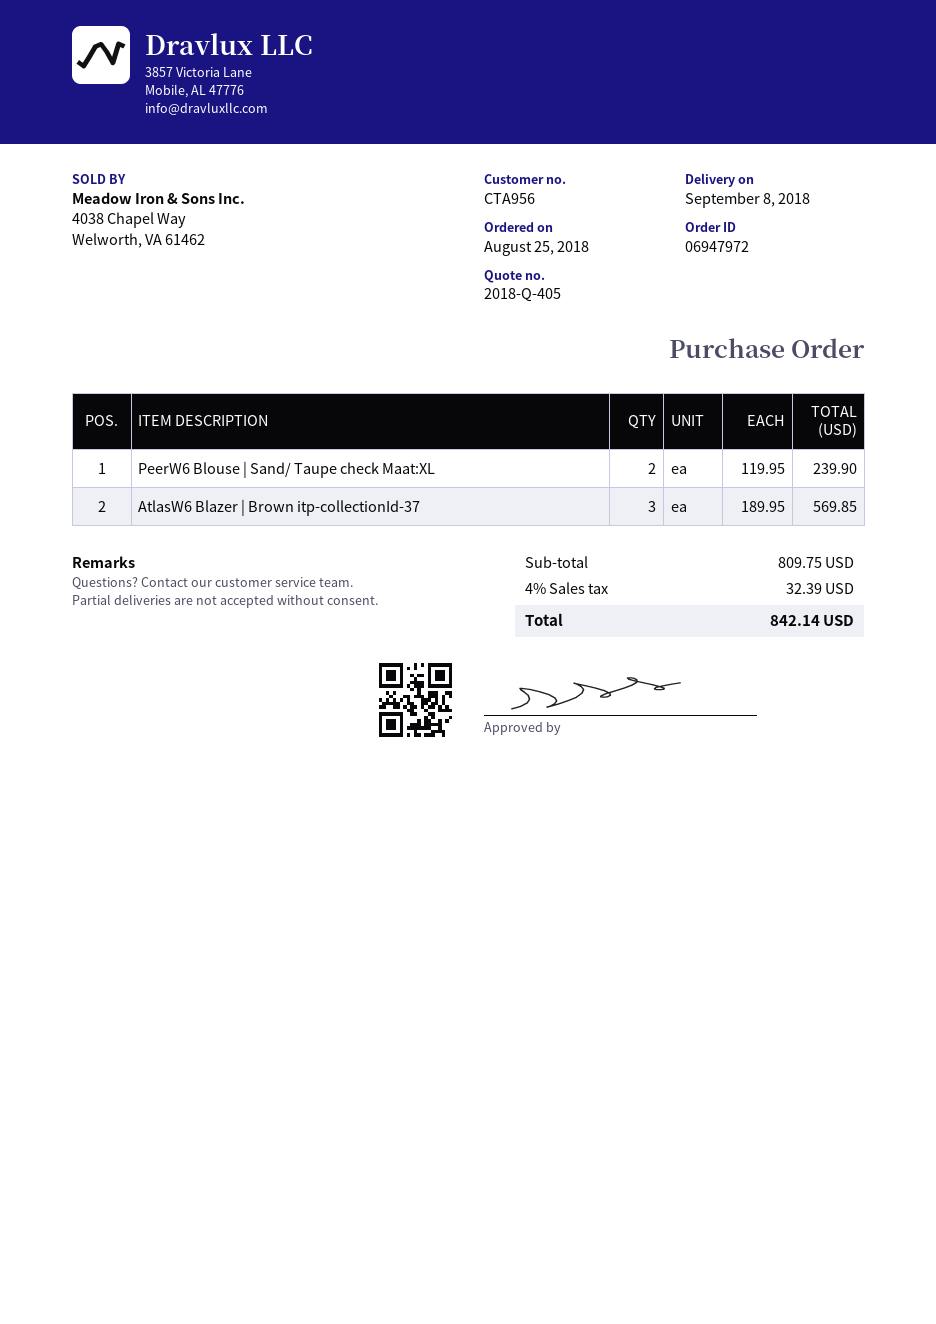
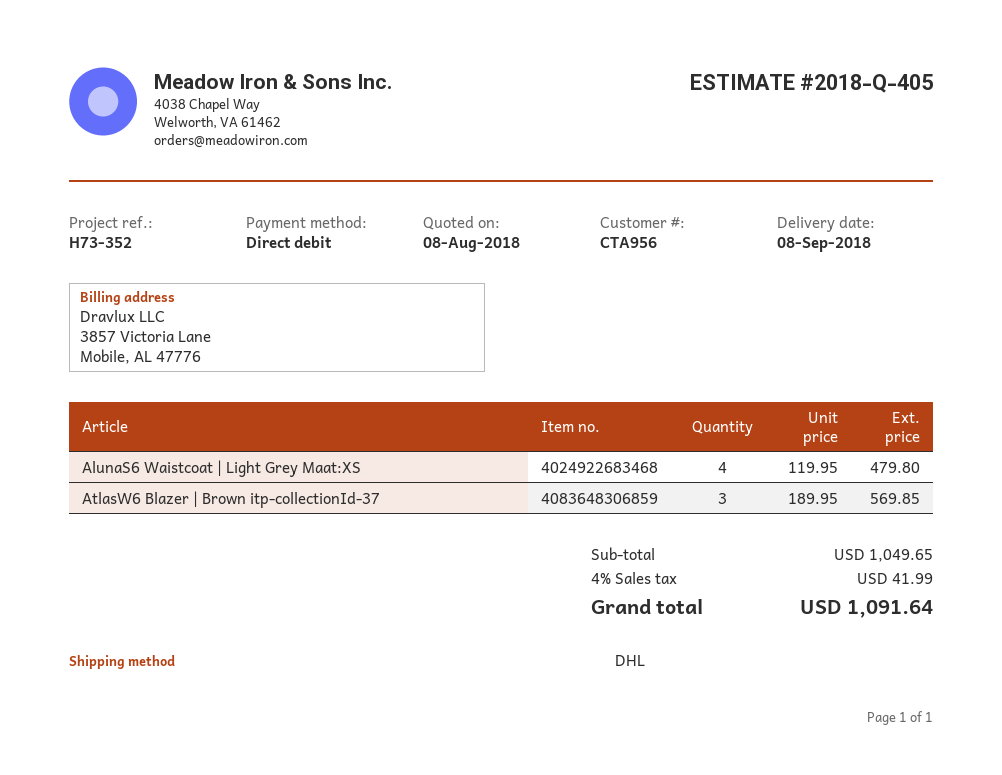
PeerW6 Blouse | Sand/ Taupe check Maat:XL: 2 x 119.95 = 239.90 -> none
AlunaS6 Waistcoat | Light Grey Maat:XS: none -> 4 x 119.95 = 479.80
subtotal: 809.75 -> 1049.65
tax: 4% = 32.39 -> 4% = 41.99
total: 842.14 -> 1091.64

